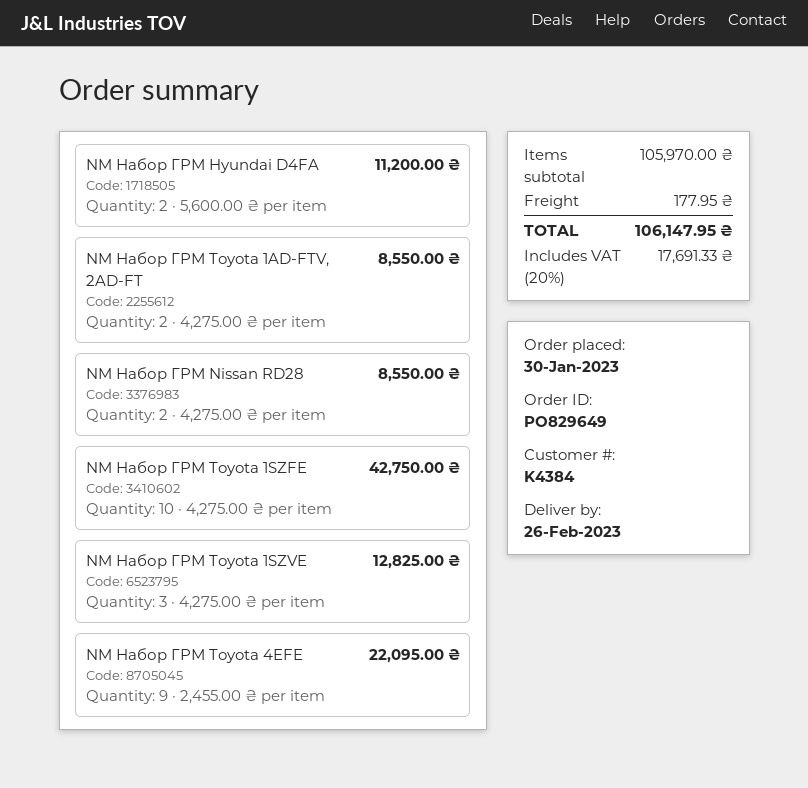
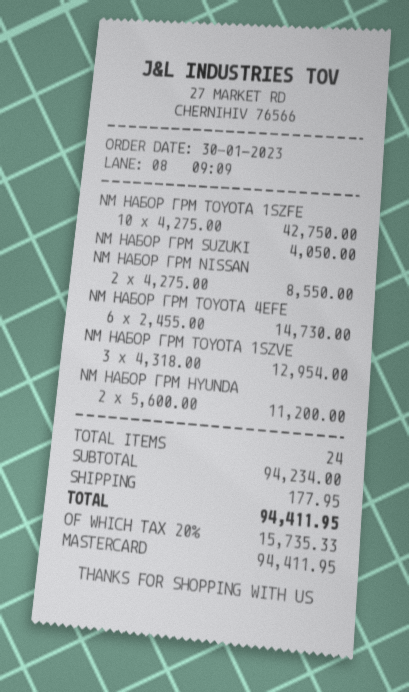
NM Набор ГРМ Toyota 1AD-FTV, 2AD-FT: 2 x 4275.00 = 8550.00 -> none
NM Набор ГРМ Toyota 1SZVE: 3 x 4275.00 = 12825.00 -> 3 x 4318.00 = 12954.00
NM Набор ГРМ Toyota 4EFE: 9 x 2455.00 = 22095.00 -> 6 x 2455.00 = 14730.00
NM НАБОР ГРМ SUZUKI: none -> 1 x 4050.00 = 4050.00
subtotal: 105970.00 -> 94234.00
tax: 20% = 17691.33 -> 20% = 15735.33
total: 106147.95 -> 94411.95

